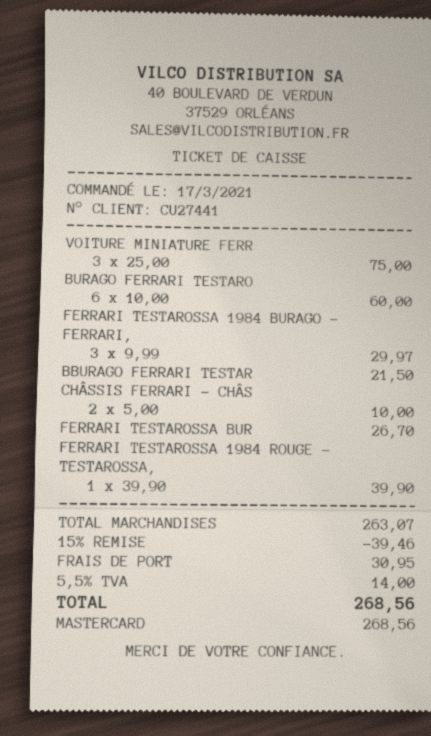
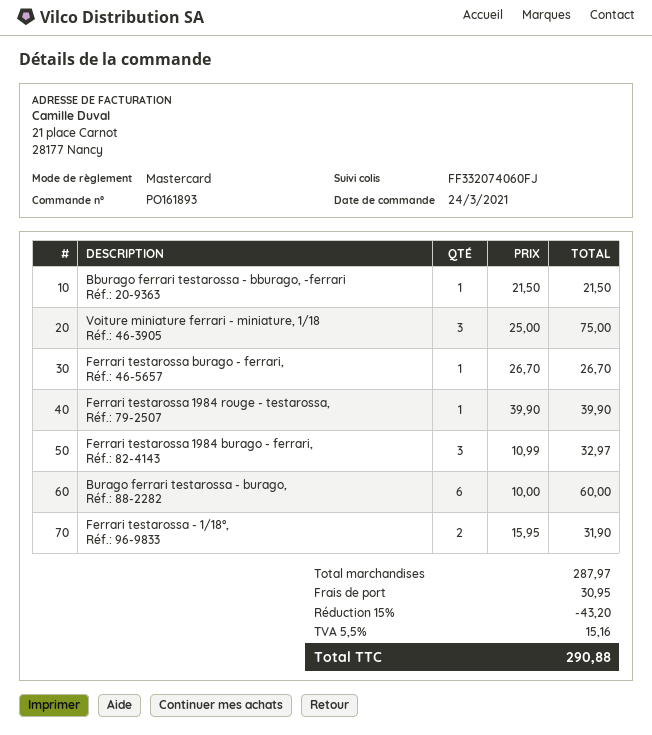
order date: 2021-03-17 -> 2021-03-24
FERRARI TESTAROSSA 1984 BURAGO - FERRARI,: 3 x 9.99 = 29.97 -> 3 x 10.99 = 32.97
CHÂSSIS FERRARI - CHÂS: 2 x 5.00 = 10.00 -> none
Ferrari testarossa - 1/18°,: none -> 2 x 15.95 = 31.90
subtotal: 263.07 -> 287.97
discount: 15% = 39.46 -> 15% = 43.20
tax: 5.5% = 14.00 -> 5.5% = 15.16
total: 268.56 -> 290.88

